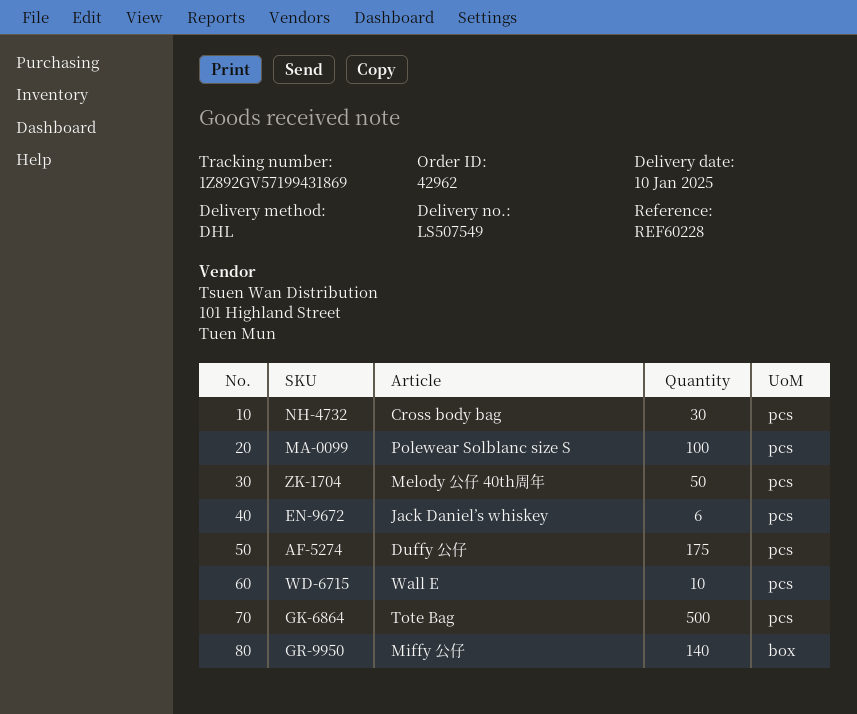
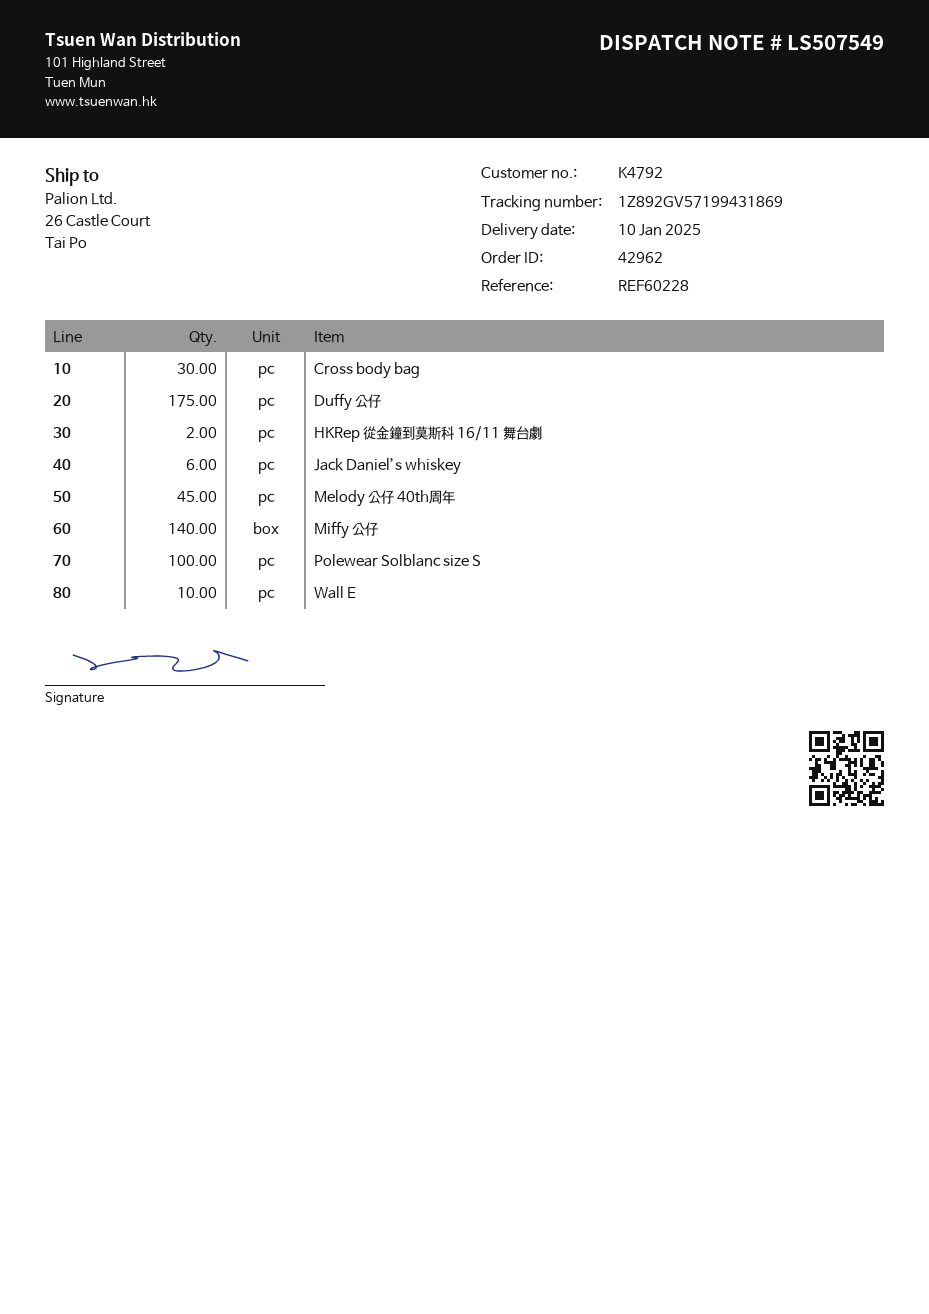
Melody 公仔 40th周年: 50 -> 45
Tote Bag: 500 -> none
HKRep 從金鐘到莫斯科 16/11 舞台劇: none -> 2

